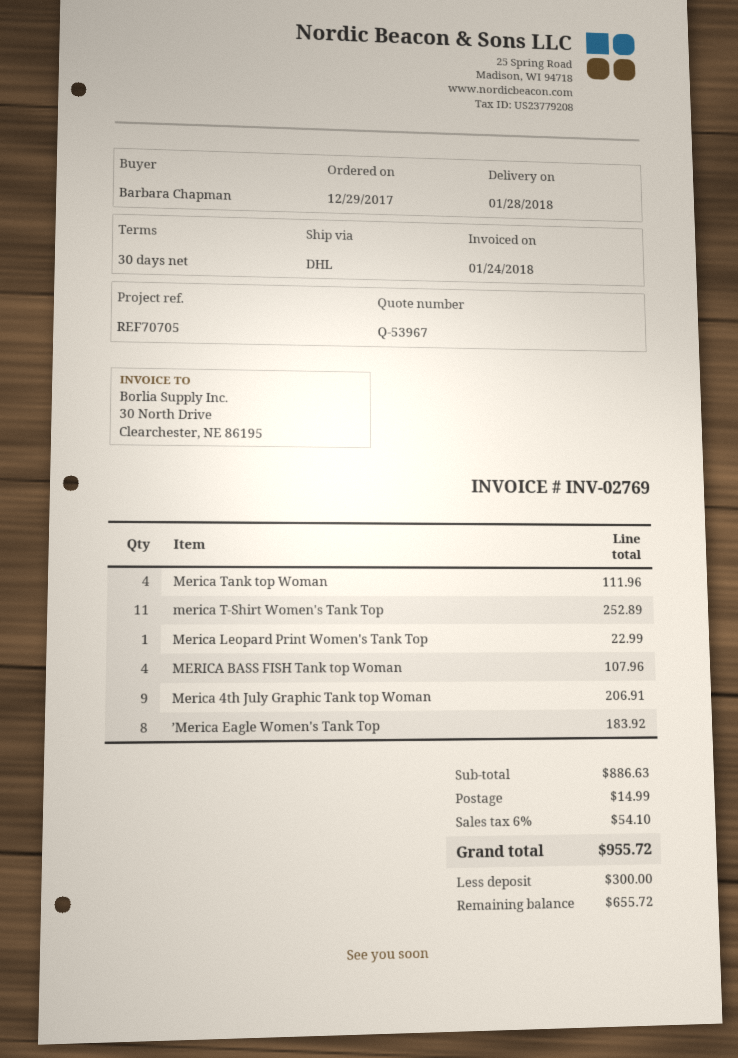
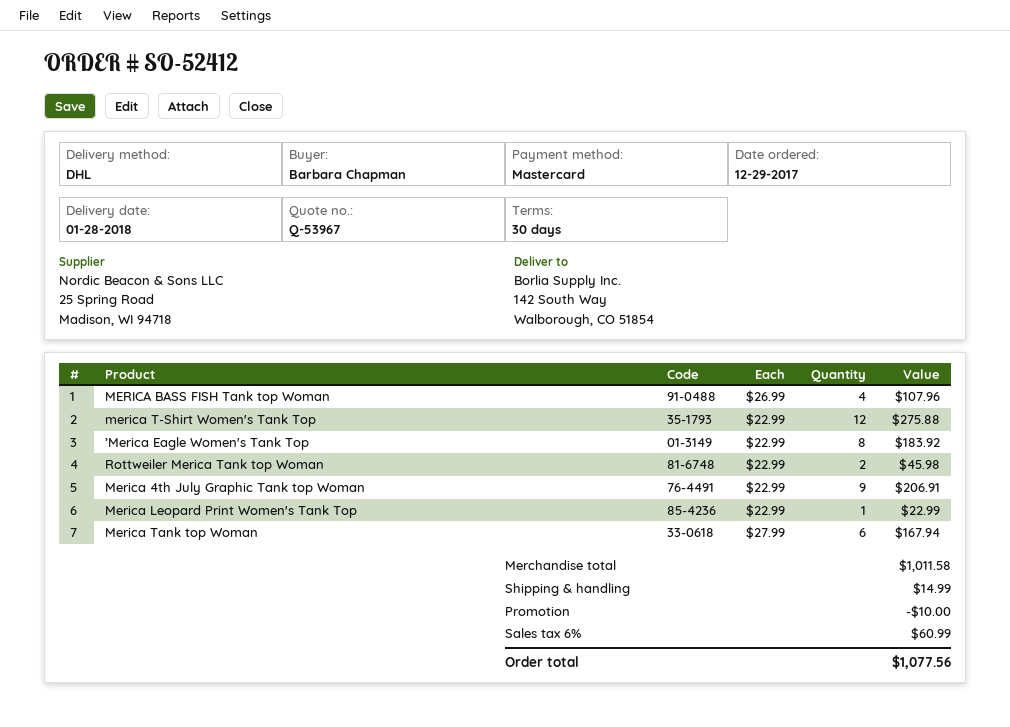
Merica Tank top Woman: 4 for 111.96 -> 6 for 167.94
merica T-Shirt Women's Tank Top: 11 for 252.89 -> 12 for 275.88
Rottweiler Merica Tank top Woman: none -> 2 for 45.98
subtotal: 886.63 -> 1011.58
discount: none -> 10.00
tax: 6% = 54.10 -> 6% = 60.99
total: 955.72 -> 1077.56

